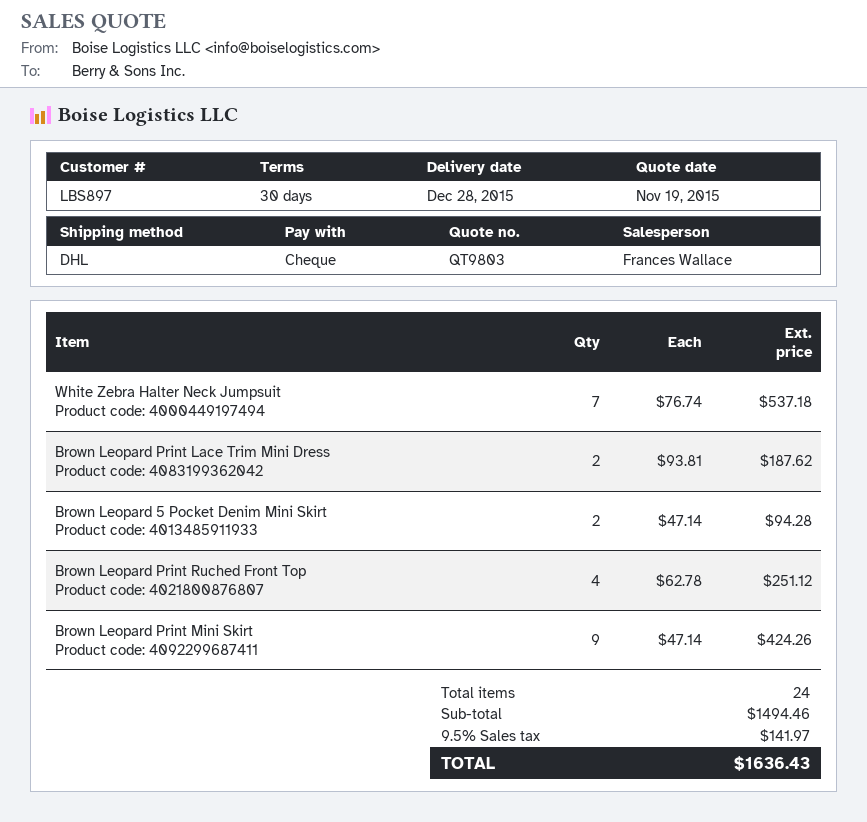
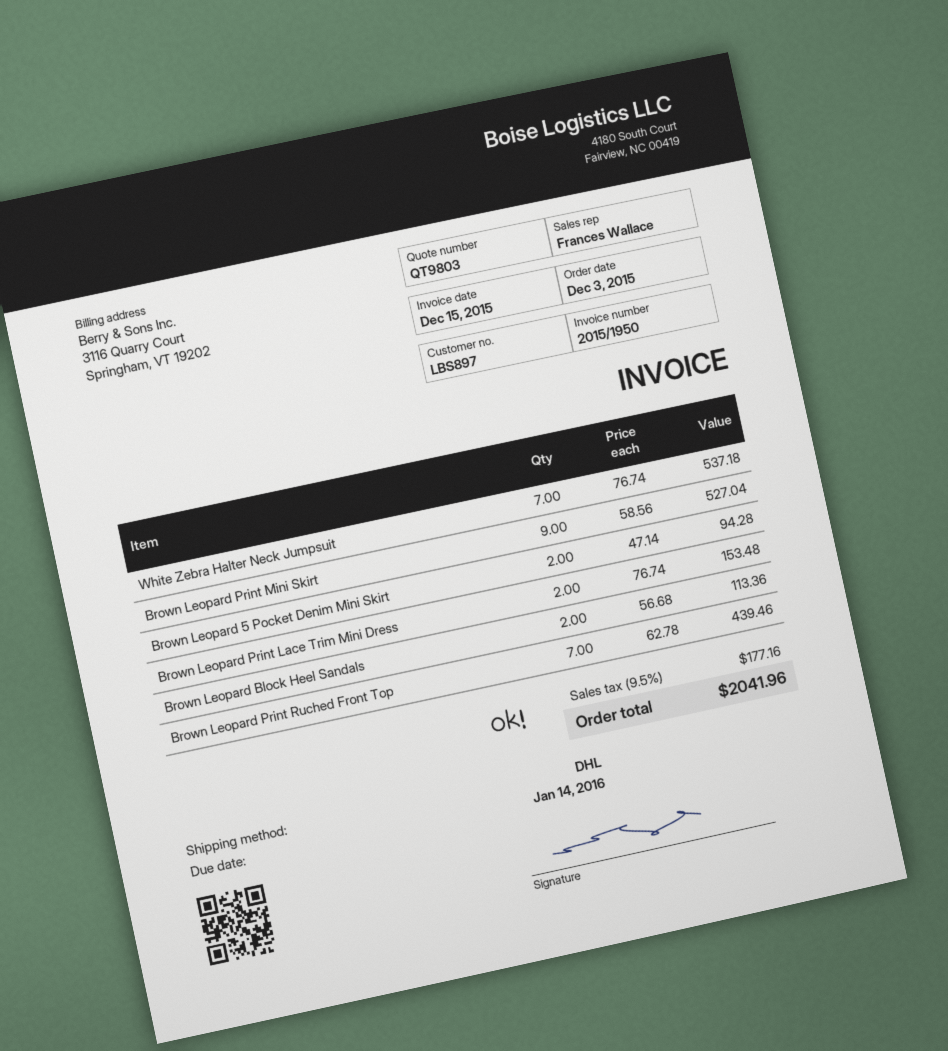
Brown Leopard Print Lace Trim Mini Dress: 2 x 93.81 = 187.62 -> 2 x 76.74 = 153.48
Brown Leopard Print Ruched Front Top: 4 x 62.78 = 251.12 -> 7 x 62.78 = 439.46
Brown Leopard Print Mini Skirt: 9 x 47.14 = 424.26 -> 9 x 58.56 = 527.04
Brown Leopard Block Heel Sandals: none -> 2 x 56.68 = 113.36
tax: 9.5% = 141.97 -> 9.5% = 177.16
total: 1636.43 -> 2041.96

